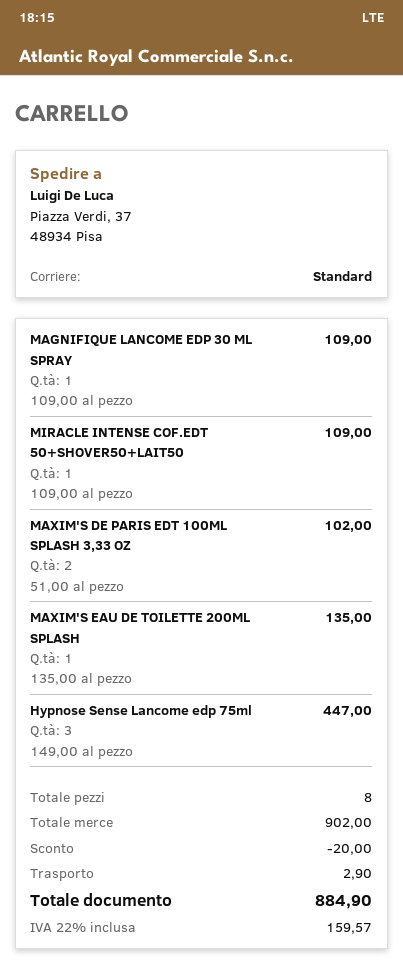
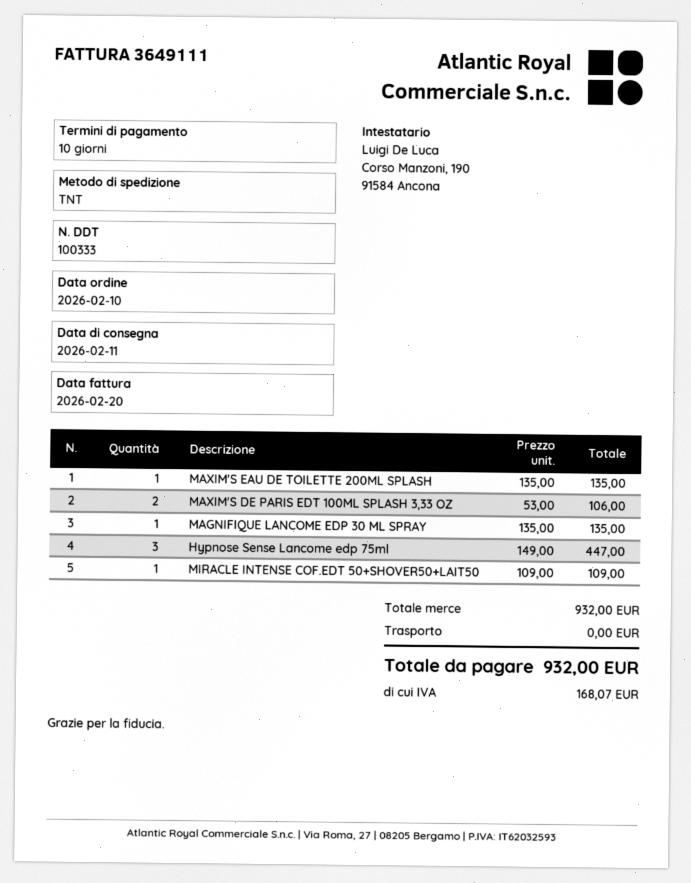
shipping method: standard -> TNT
MAGNIFIQUE LANCOME EDP 30 ML SPRAY: 1 x 109.00 = 109.00 -> 1 x 135.00 = 135.00
MAXIM'S DE PARIS EDT 100ML SPLASH 3,33 OZ: 2 x 51.00 = 102.00 -> 2 x 53.00 = 106.00
subtotal: 902.00 -> 932.00
discount: 20.00 -> none
shipping: 2.90 -> 0.00
tax: 159.57 -> 168.07
total: 884.90 -> 932.00

